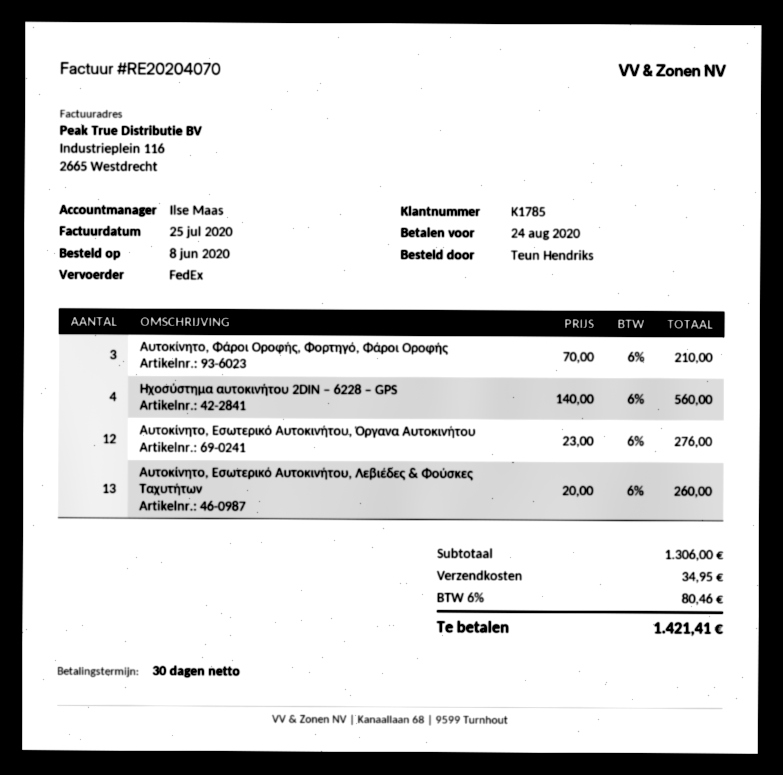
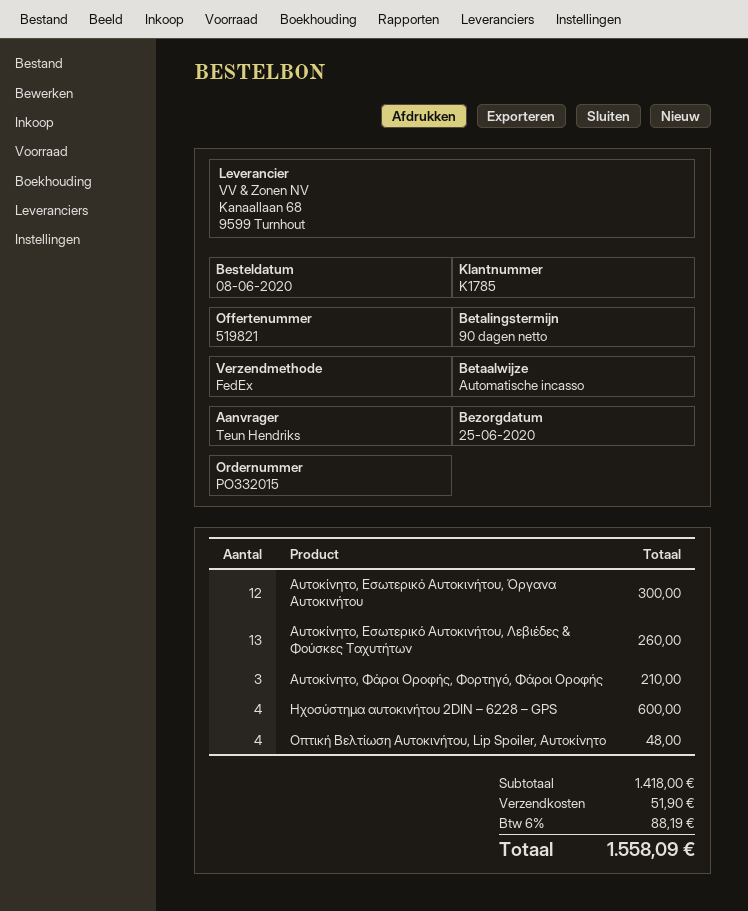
payment terms: 30 days -> 90 days
Ηχοσύστημα αυτοκινήτου 2DIN – 6228 – GPS: 4 for 560.00 -> 4 for 600.00
Αυτοκίνητο, Εσωτερικό Αυτοκινήτου, Όργανα Αυτοκινήτου: 12 for 276.00 -> 12 for 300.00
Οπτική Βελτίωση Αυτοκινήτου, Lip Spoiler, Αυτοκίνητο: none -> 4 for 48.00
subtotal: 1306.00 -> 1418.00
shipping: 34.95 -> 51.90
tax: 6% = 80.46 -> 6% = 88.19
total: 1421.41 -> 1558.09

